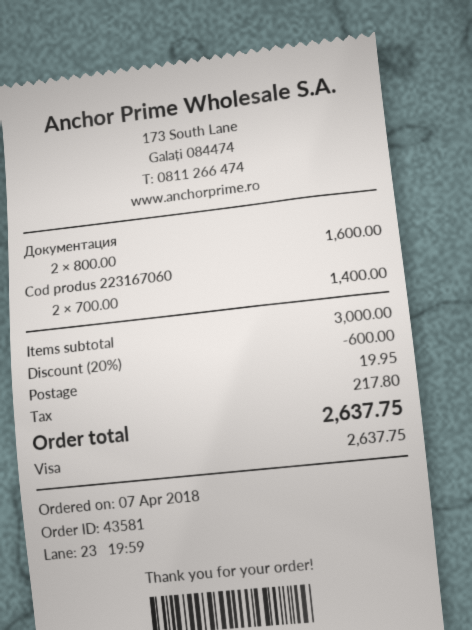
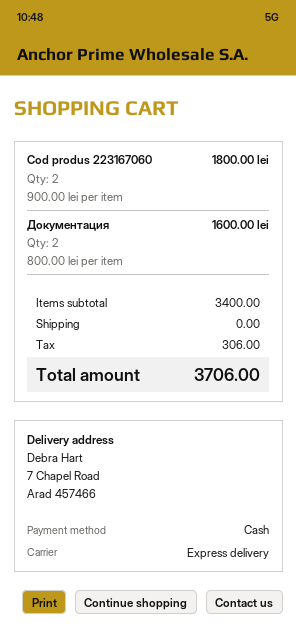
payment method: Visa -> cash
Cod produs 223167060: 2 x 700.00 = 1400.00 -> 2 x 900.00 = 1800.00
subtotal: 3000.00 -> 3400.00
discount: 20% = 600.00 -> none
shipping: 19.95 -> 0.00
tax: 217.80 -> 306.00
total: 2637.75 -> 3706.00

